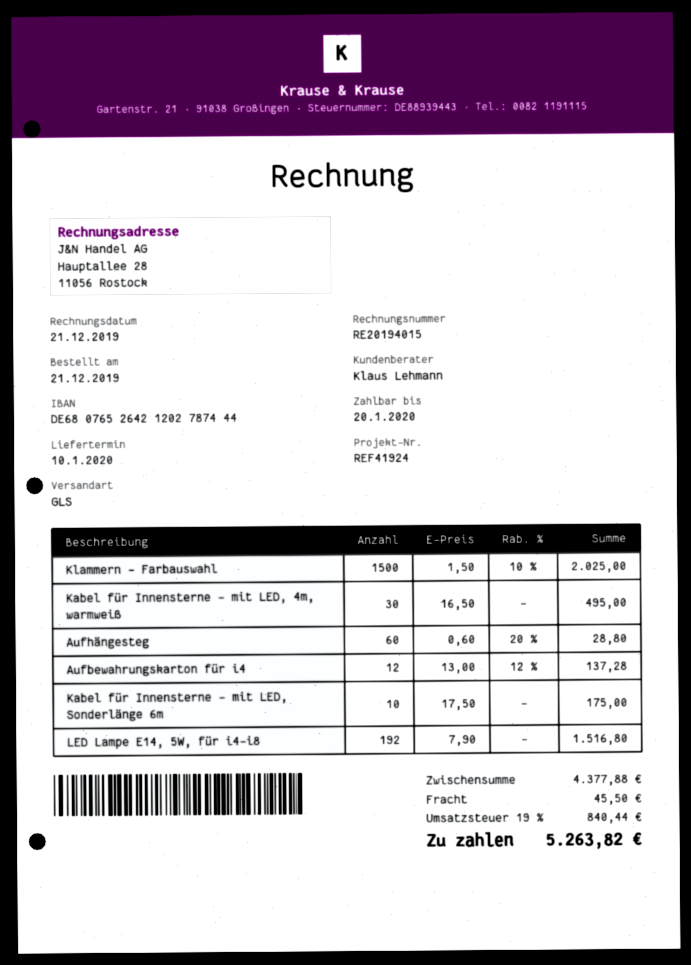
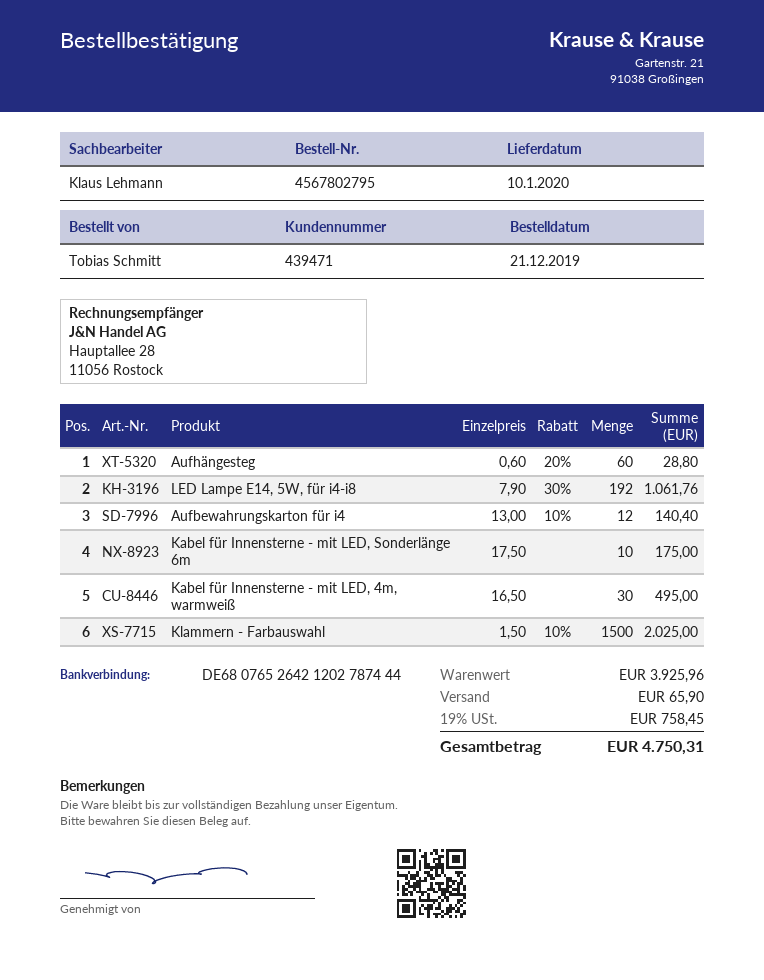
Aufbewahrungskarton für i4: 12 x 13.00 - 12% = 137.28 -> 12 x 13.00 - 10% = 140.40
LED Lampe E14, 5W, für i4-i8: 192 x 7.90 = 1516.80 -> 192 x 7.90 - 30% = 1061.76
subtotal: 4377.88 -> 3925.96
shipping: 45.50 -> 65.90
tax: 19% = 840.44 -> 19% = 758.45
total: 5263.82 -> 4750.31

